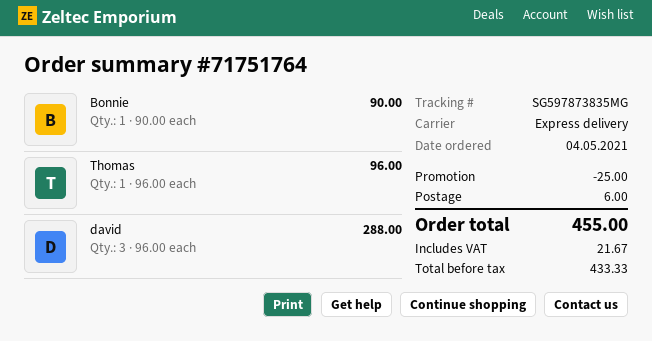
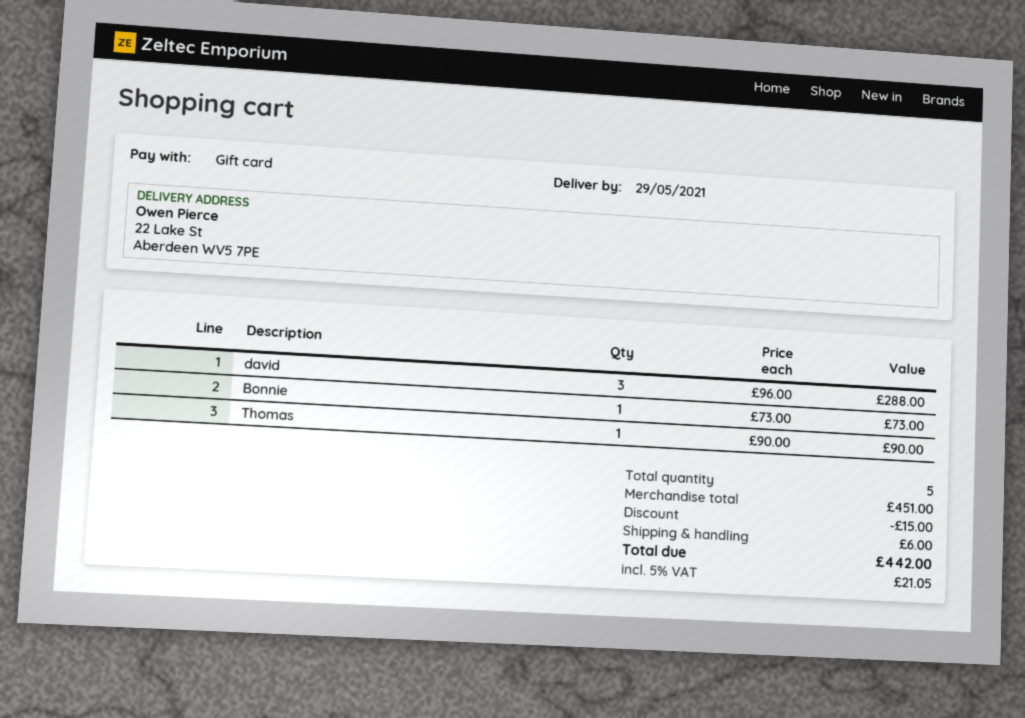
Bonnie: 1 x 90.00 = 90.00 -> 1 x 73.00 = 73.00
Thomas: 1 x 96.00 = 96.00 -> 1 x 90.00 = 90.00
discount: 25.00 -> 15.00
tax: 21.67 -> 21.05
total: 455.00 -> 442.00

